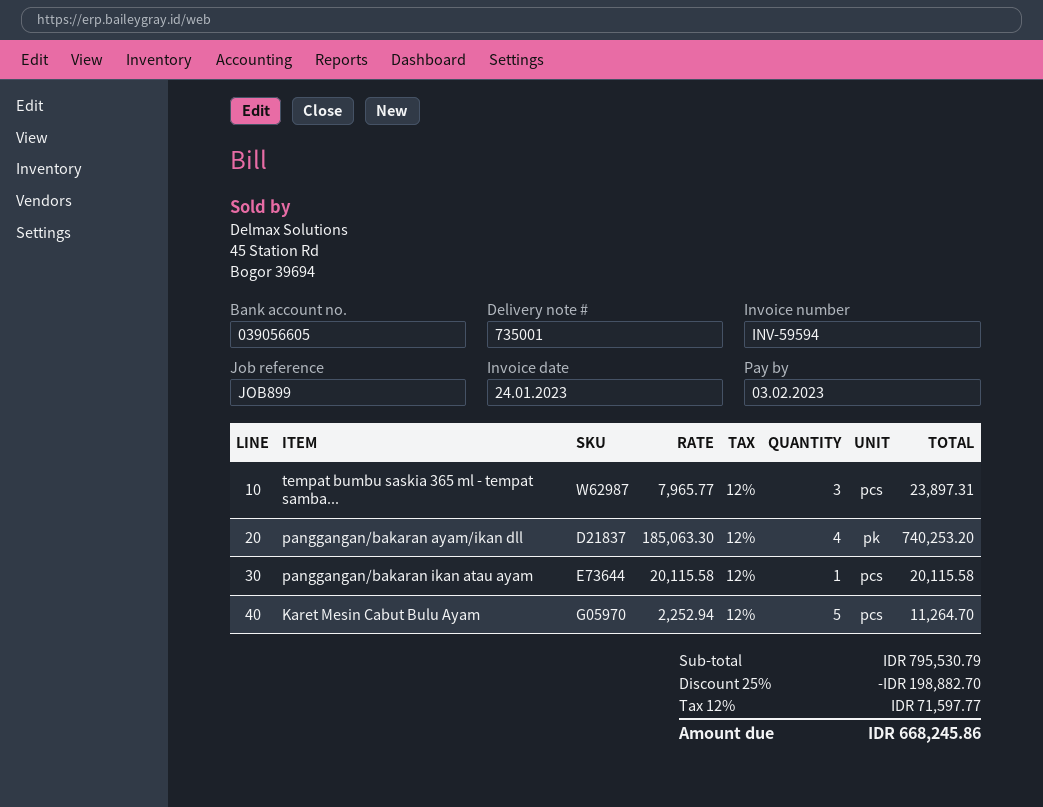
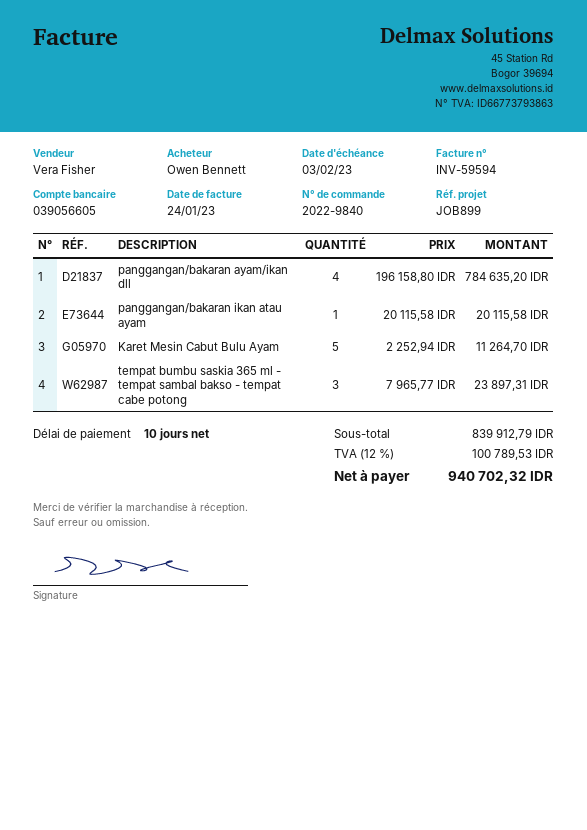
panggangan/bakaran ayam/ikan dll: 4 x 185063.30 = 740253.20 -> 4 x 196158.80 = 784635.20
subtotal: 795530.79 -> 839912.79
discount: 25% = 198882.70 -> none
tax: 12% = 71597.77 -> 12% = 100789.53
total: 668245.86 -> 940702.32

